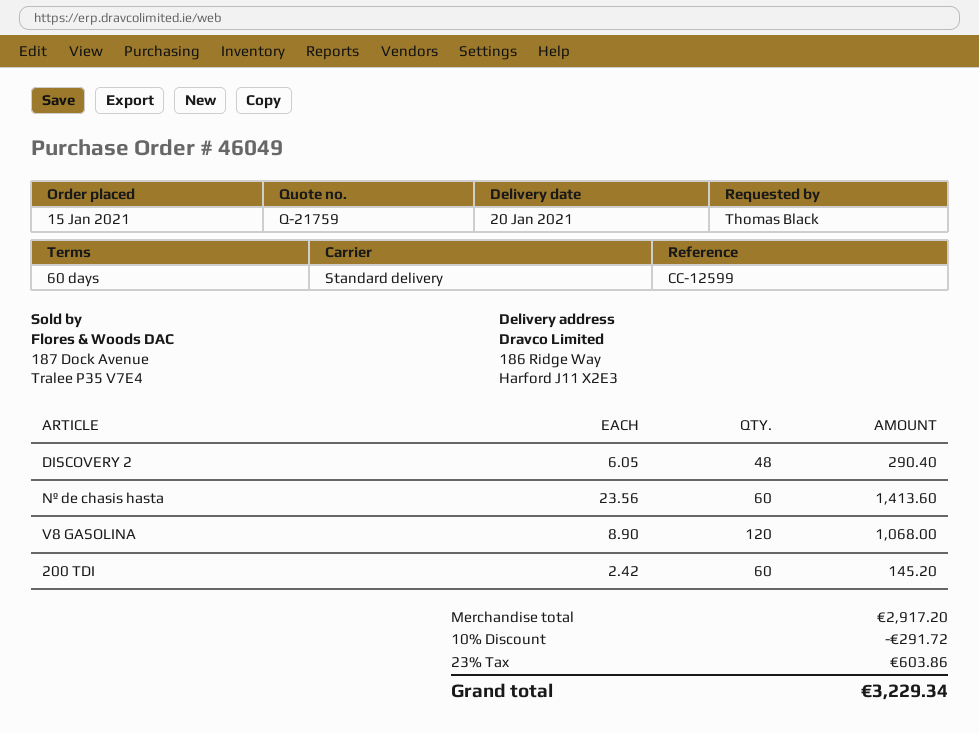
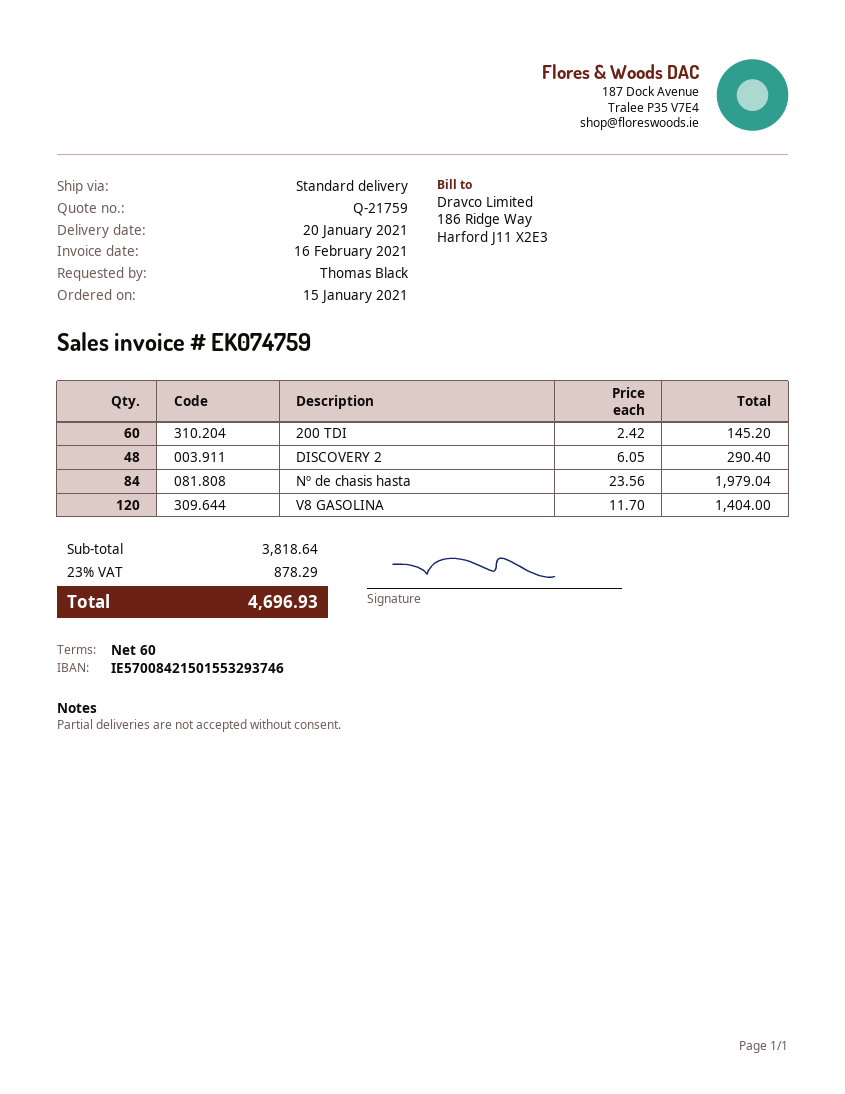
Nº de chasis hasta: 60 x 23.56 = 1413.60 -> 84 x 23.56 = 1979.04
V8 GASOLINA: 120 x 8.90 = 1068.00 -> 120 x 11.70 = 1404.00
subtotal: 2917.20 -> 3818.64
discount: 10% = 291.72 -> none
tax: 23% = 603.86 -> 23% = 878.29
total: 3229.34 -> 4696.93

